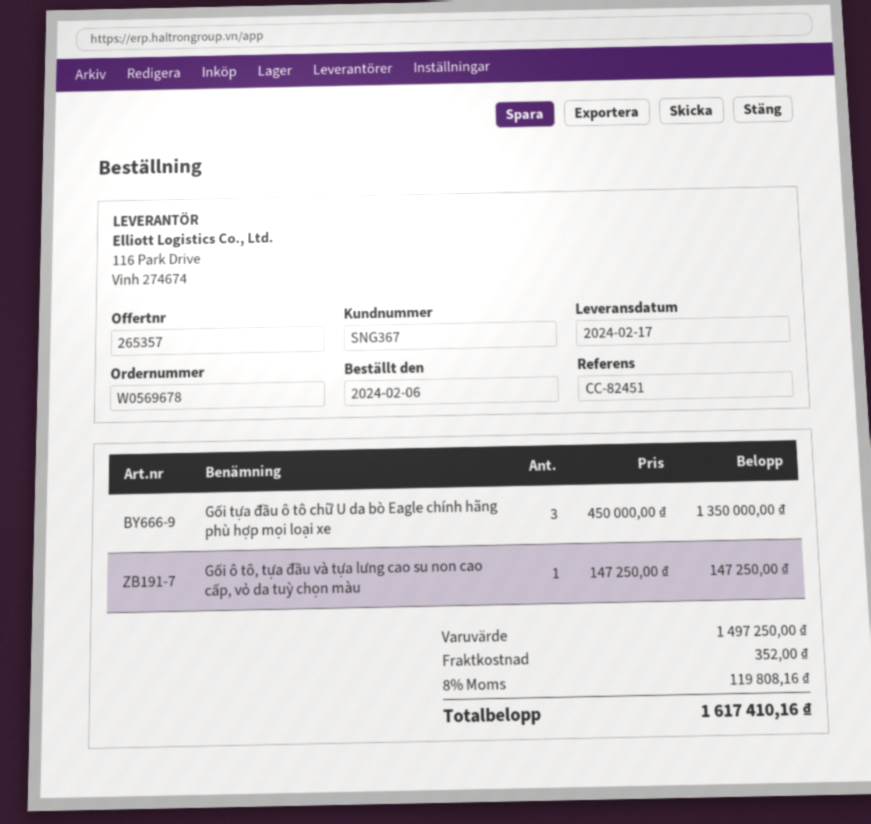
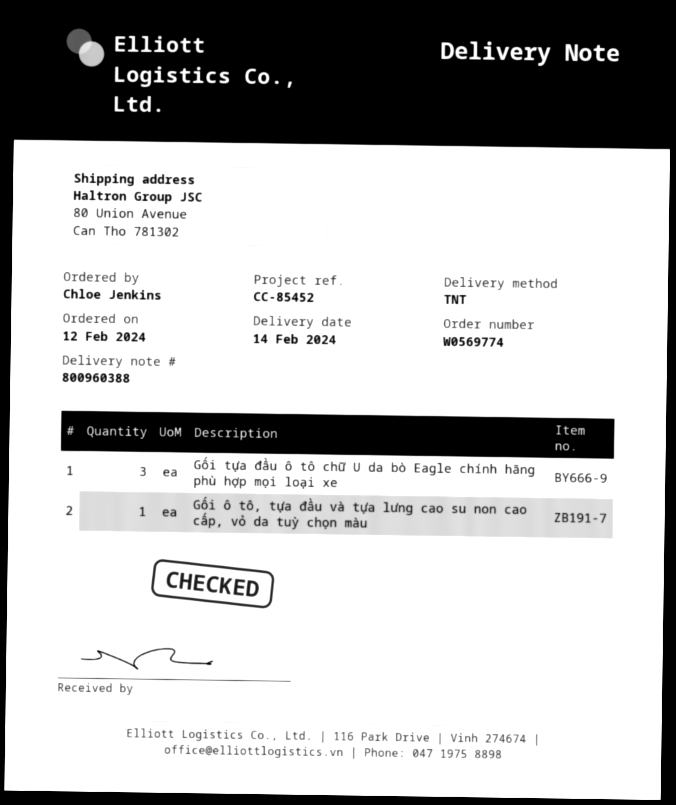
order number: W0569678 -> W0569774
order date: 2024-02-06 -> 2024-02-12
delivery date: 2024-02-17 -> 2024-02-14
reference: CC-82451 -> CC-85452

